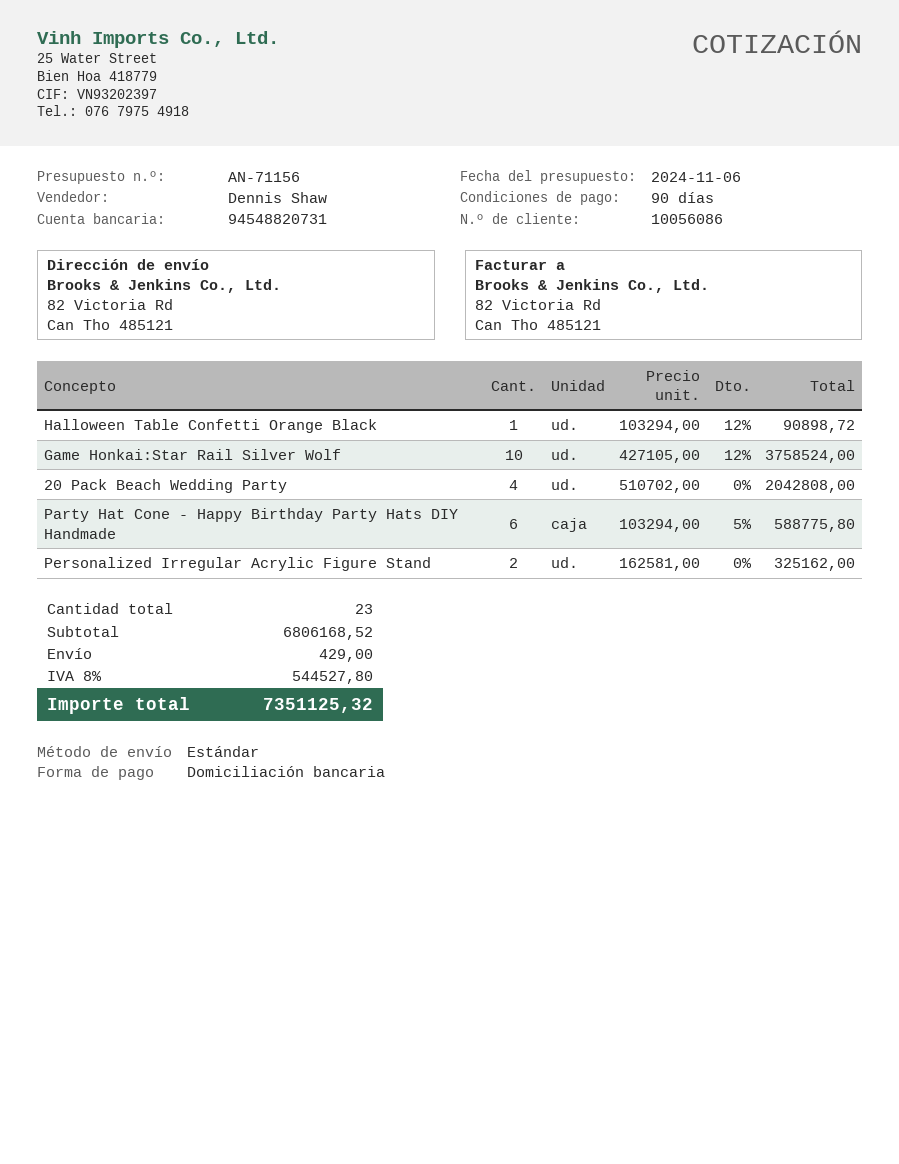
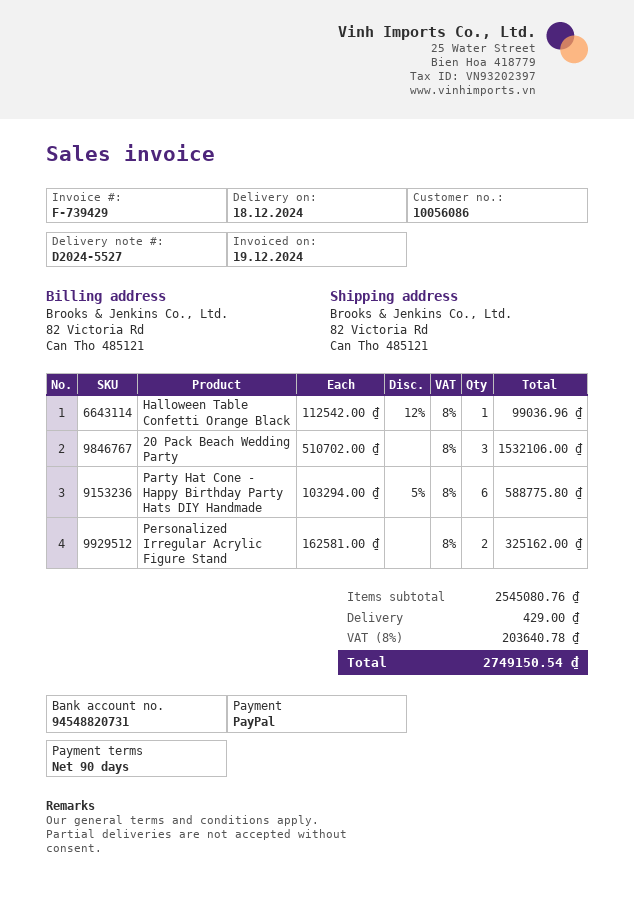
payment method: direct debit -> PayPal
Halloween Table Confetti Orange Black: 1 x 103294.00 - 12% = 90898.72 -> 1 x 112542.00 - 12% = 99036.96
Game Honkai:Star Rail Silver Wolf: 10 x 427105.00 - 12% = 3758524.00 -> none
20 Pack Beach Wedding Party: 4 x 510702.00 = 2042808.00 -> 3 x 510702.00 = 1532106.00
subtotal: 6806168.52 -> 2545080.76
tax: 8% = 544527.80 -> 8% = 203640.78
total: 7351125.32 -> 2749150.54

